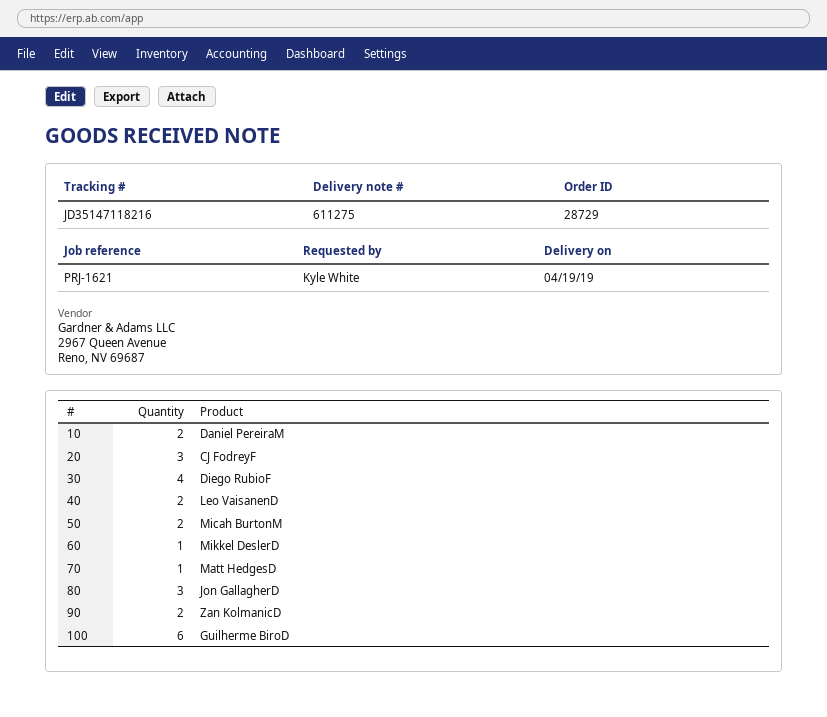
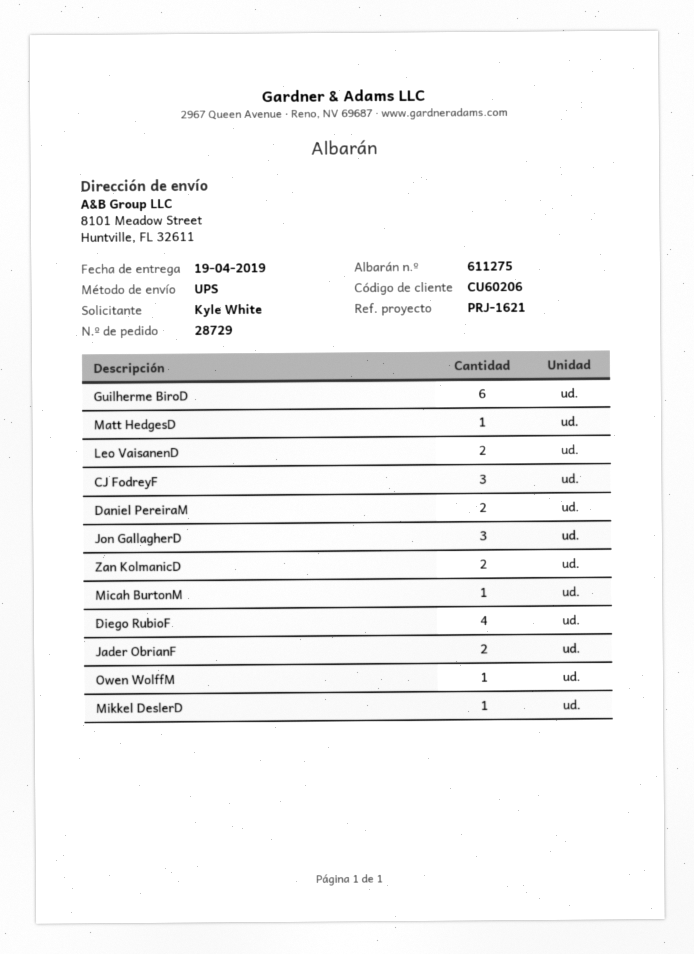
Micah BurtonM: 2 -> 1
Jader ObrianF: none -> 2
Owen WolffM: none -> 1

